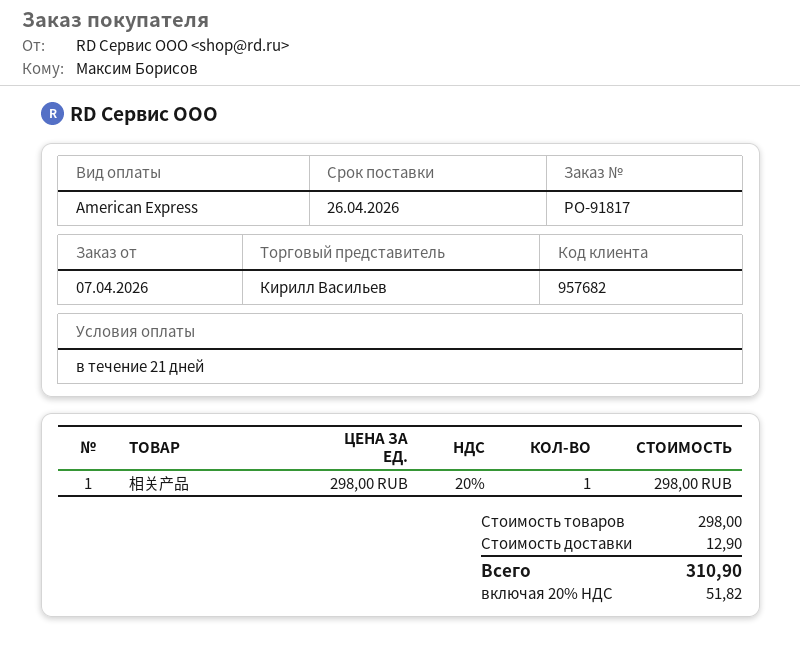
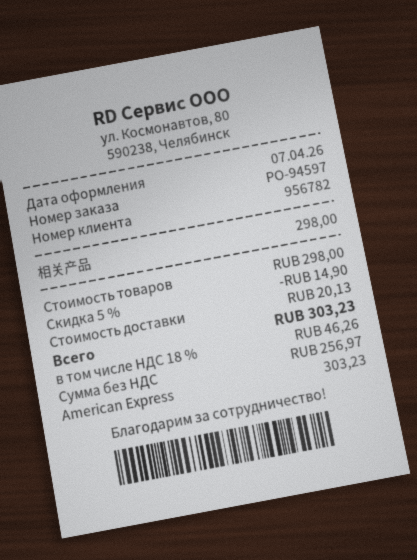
order number: PO-91817 -> PO-94597
customer number: 957682 -> 956782
discount: none -> 5% = 14.90
shipping: 12.90 -> 20.13
tax: 20% = 51.82 -> 18% = 46.26
total: 310.90 -> 303.23

